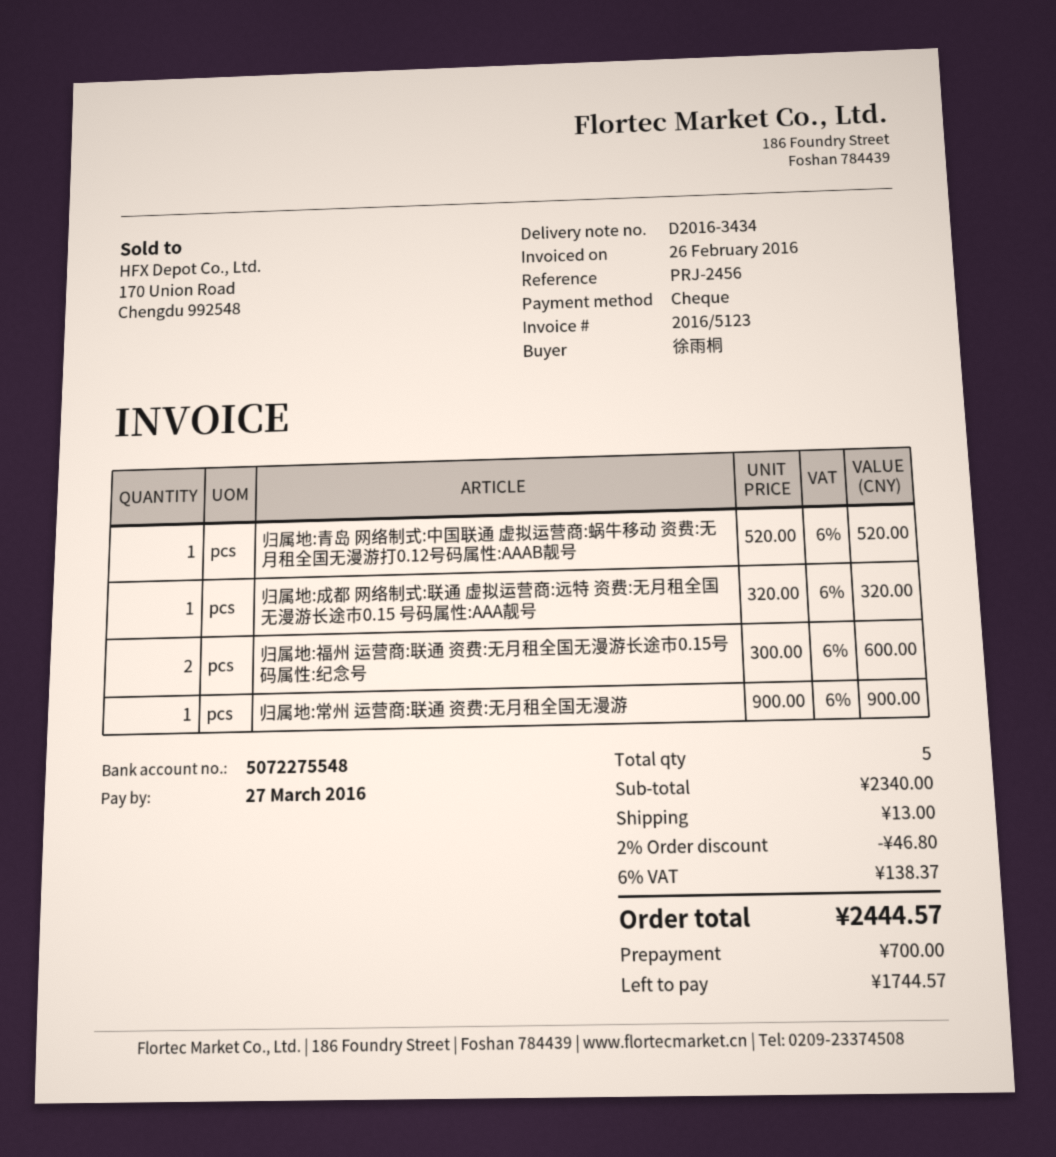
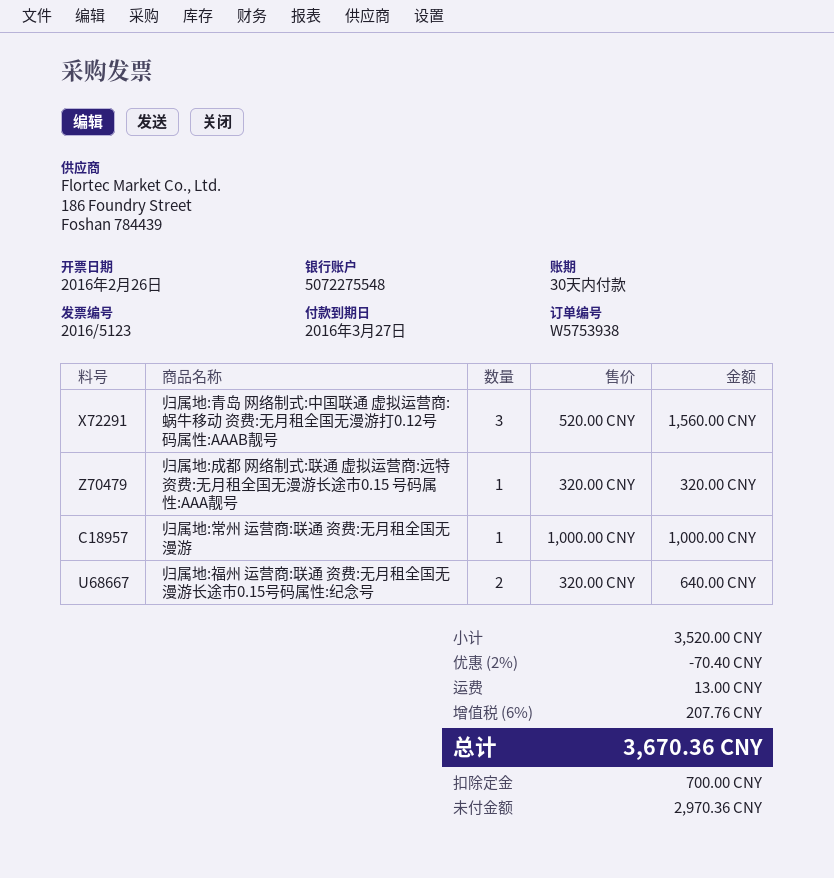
归属地:青岛 网络制式:中国联通 虚拟运营商:蜗牛移动 资费:无月租全国无漫游打0.12号码属性:AAAB靓号: 1 x 520.00 = 520.00 -> 3 x 520.00 = 1560.00
归属地:福州 运营商:联通 资费:无月租全国无漫游长途市0.15号码属性:纪念号: 2 x 300.00 = 600.00 -> 2 x 320.00 = 640.00
归属地:常州 运营商:联通 资费:无月租全国无漫游: 1 x 900.00 = 900.00 -> 1 x 1000.00 = 1000.00
subtotal: 2340.00 -> 3520.00
discount: 2% = 46.80 -> 2% = 70.40
tax: 6% = 138.37 -> 6% = 207.76
total: 2444.57 -> 3670.36
balance: 1744.57 -> 2970.36

